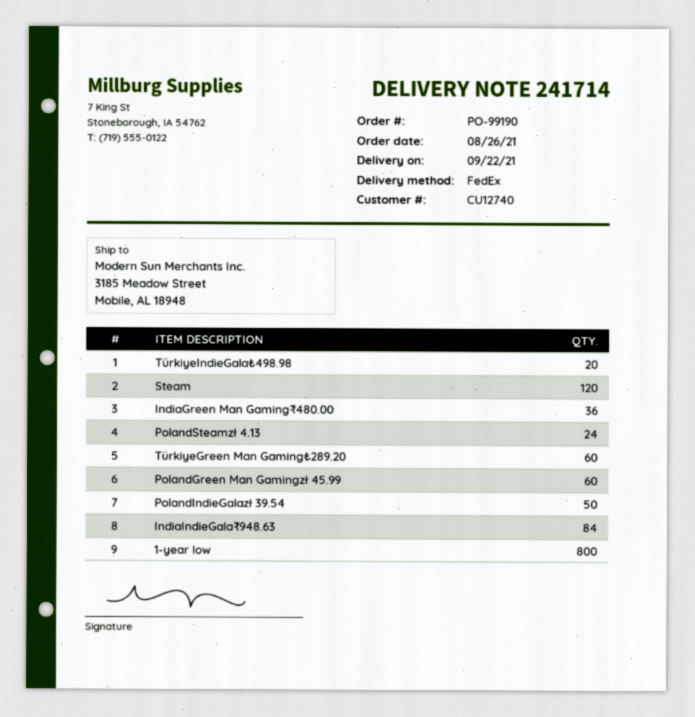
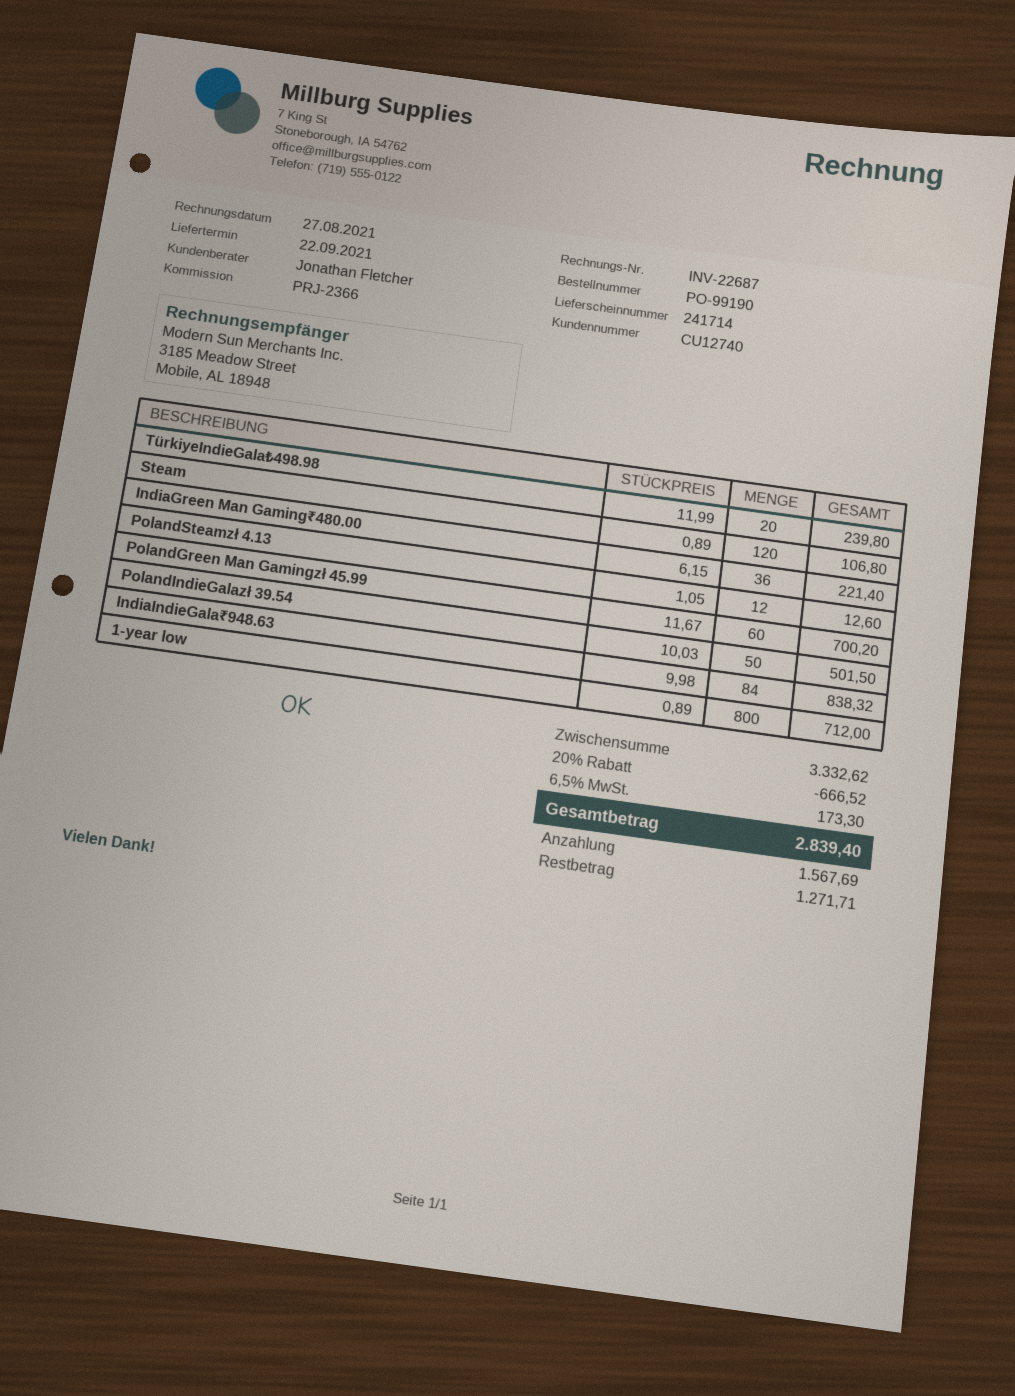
PolandSteamzł 4.13: 24 -> 12
TürkiyeGreen Man Gaming₺289.20: 60 -> none

